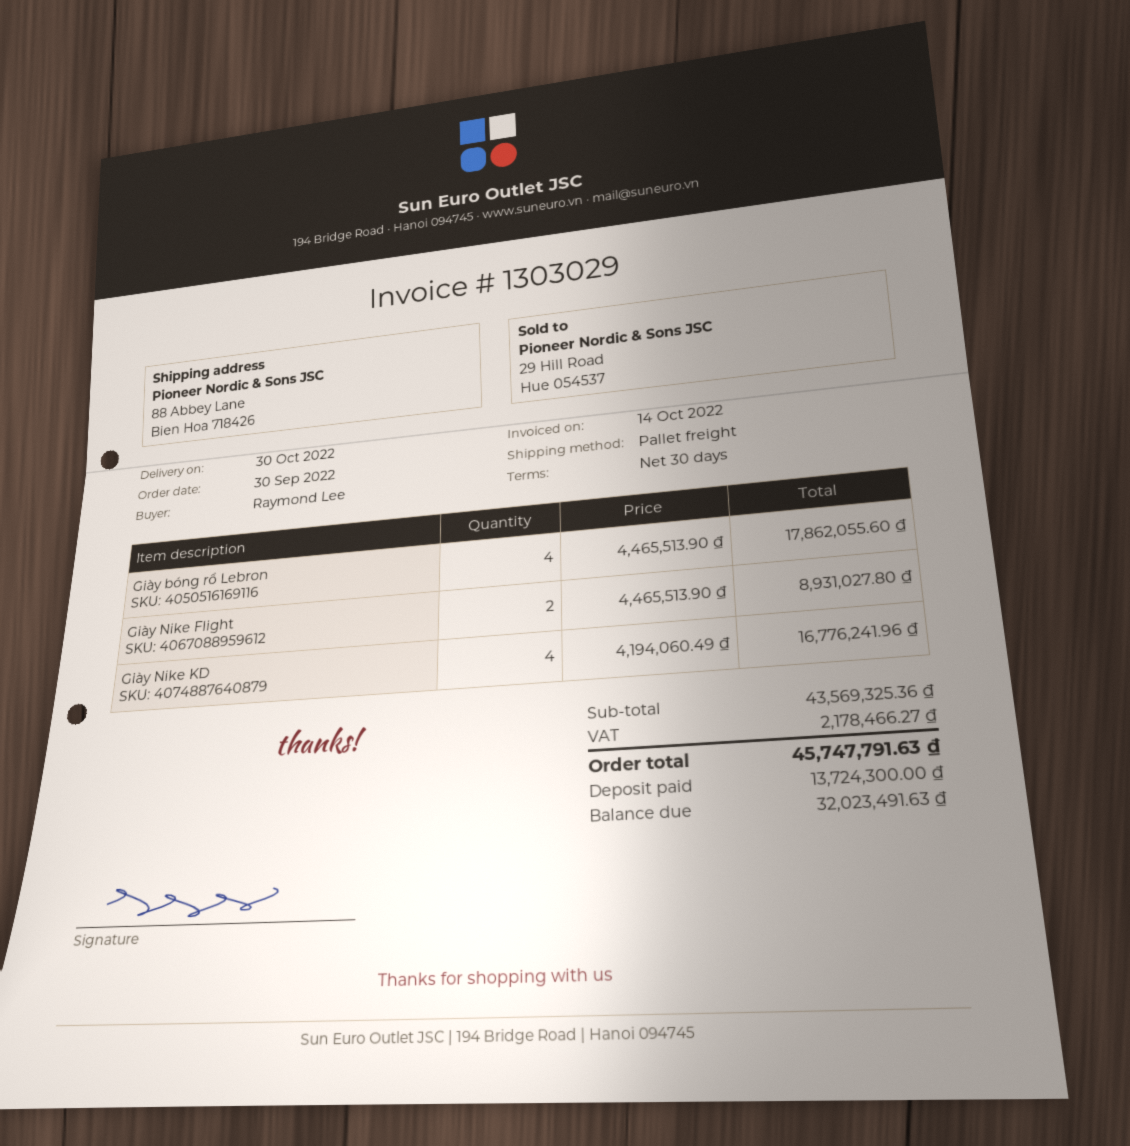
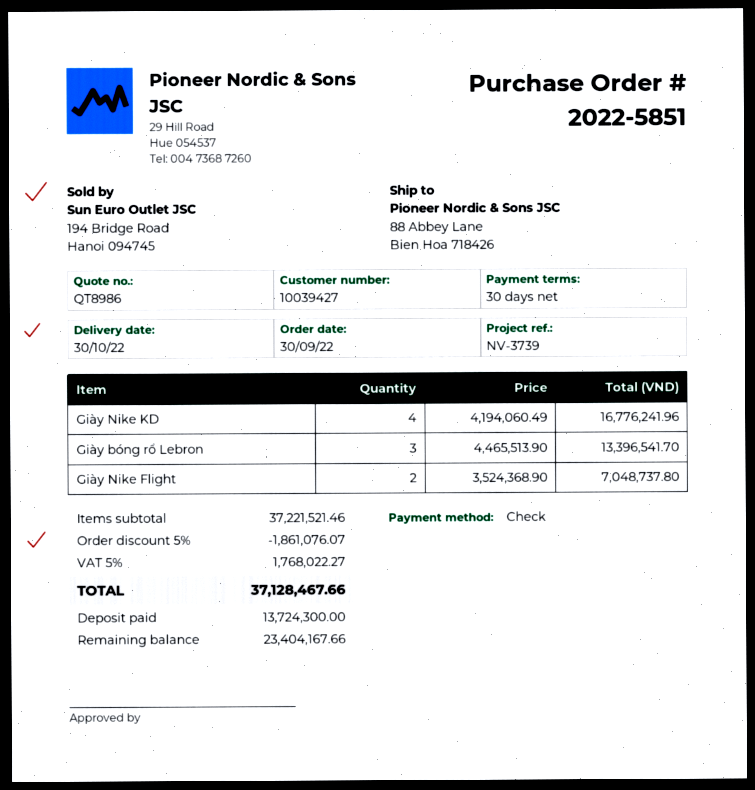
Giày bóng rổ Lebron: 4 x 4465513.90 = 17862055.60 -> 3 x 4465513.90 = 13396541.70
Giày Nike Flight: 2 x 4465513.90 = 8931027.80 -> 2 x 3524368.90 = 7048737.80
subtotal: 43569325.36 -> 37221521.46
discount: none -> 5% = 1861076.07
tax: 2178466.27 -> 1768022.27
total: 45747791.63 -> 37128467.66
balance: 32023491.63 -> 23404167.66

